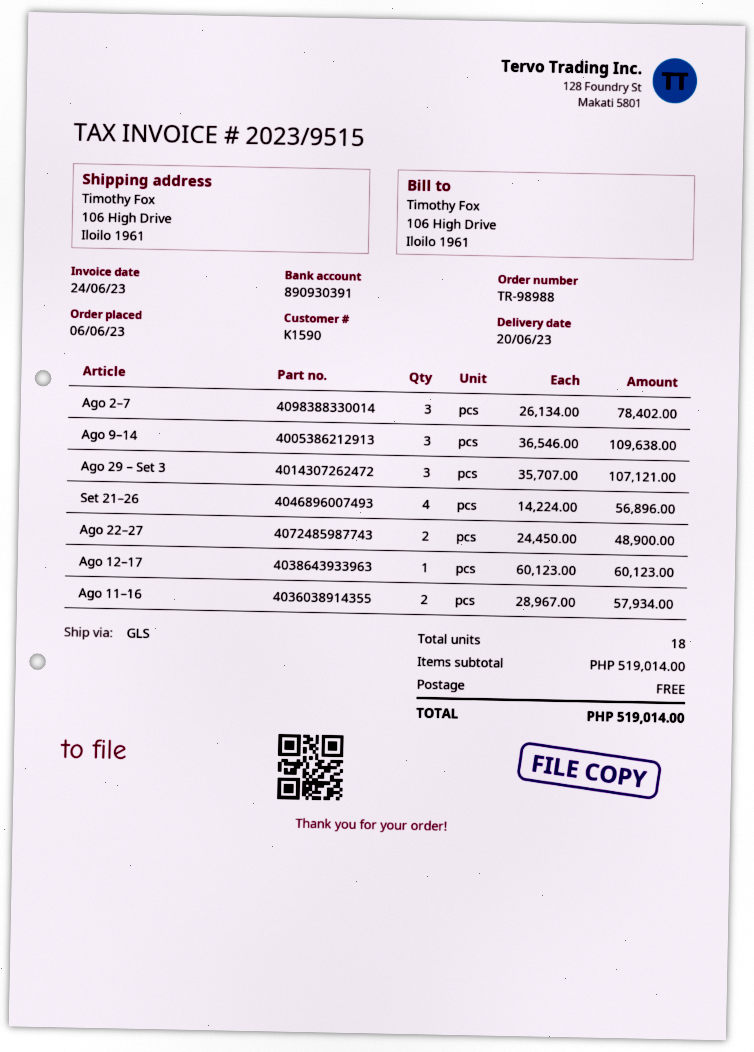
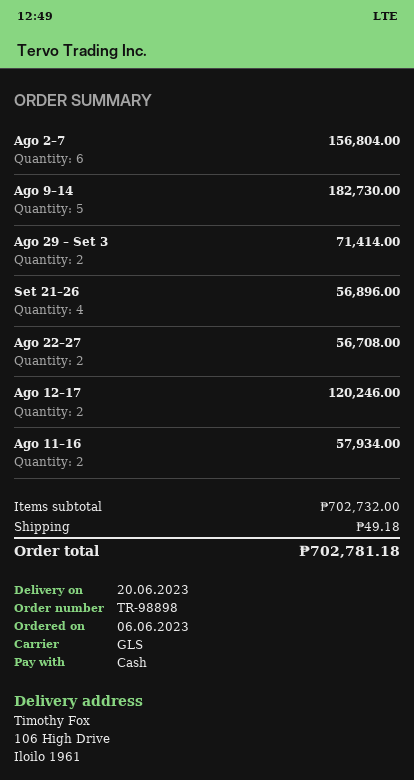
order number: TR-98988 -> TR-98898
Ago 2–7: 3 for 78402.00 -> 6 for 156804.00
Ago 9–14: 3 for 109638.00 -> 5 for 182730.00
Ago 29 – Set 3: 3 for 107121.00 -> 2 for 71414.00
Ago 22–27: 2 for 48900.00 -> 2 for 56708.00
Ago 12–17: 1 for 60123.00 -> 2 for 120246.00
subtotal: 519014.00 -> 702732.00
shipping: 0.00 -> 49.18
total: 519014.00 -> 702781.18

